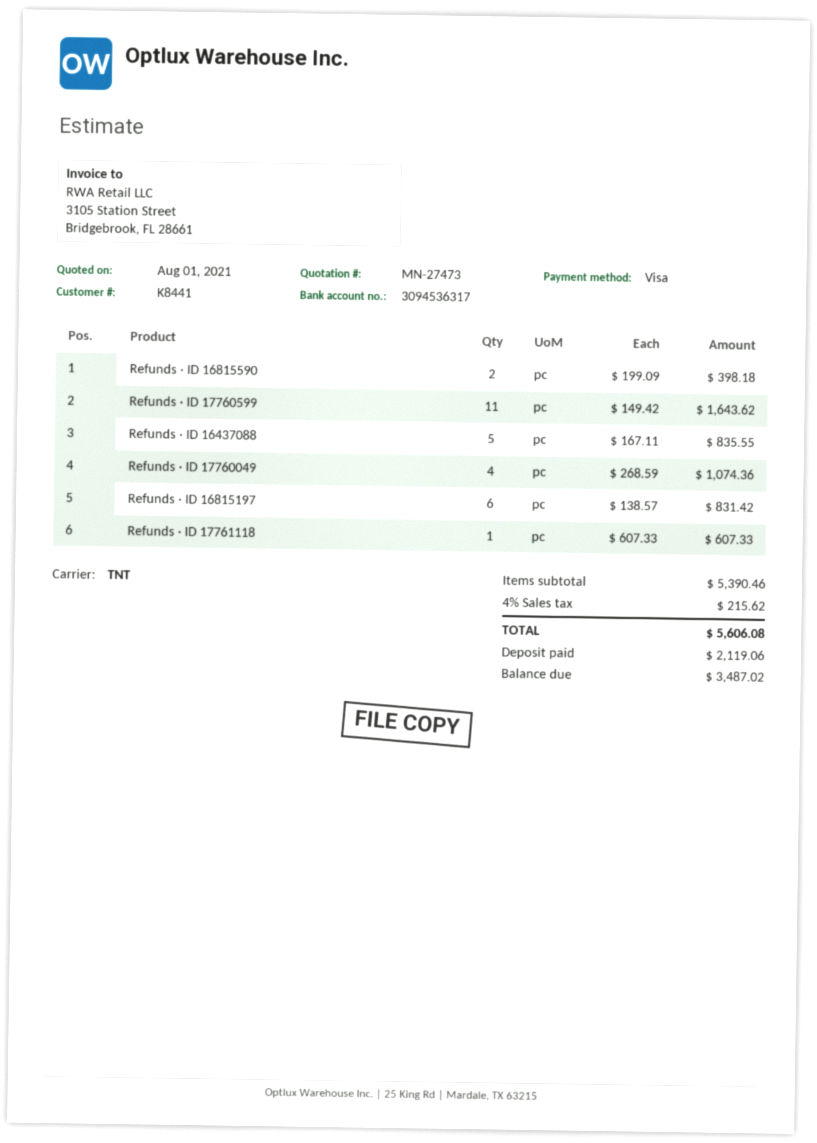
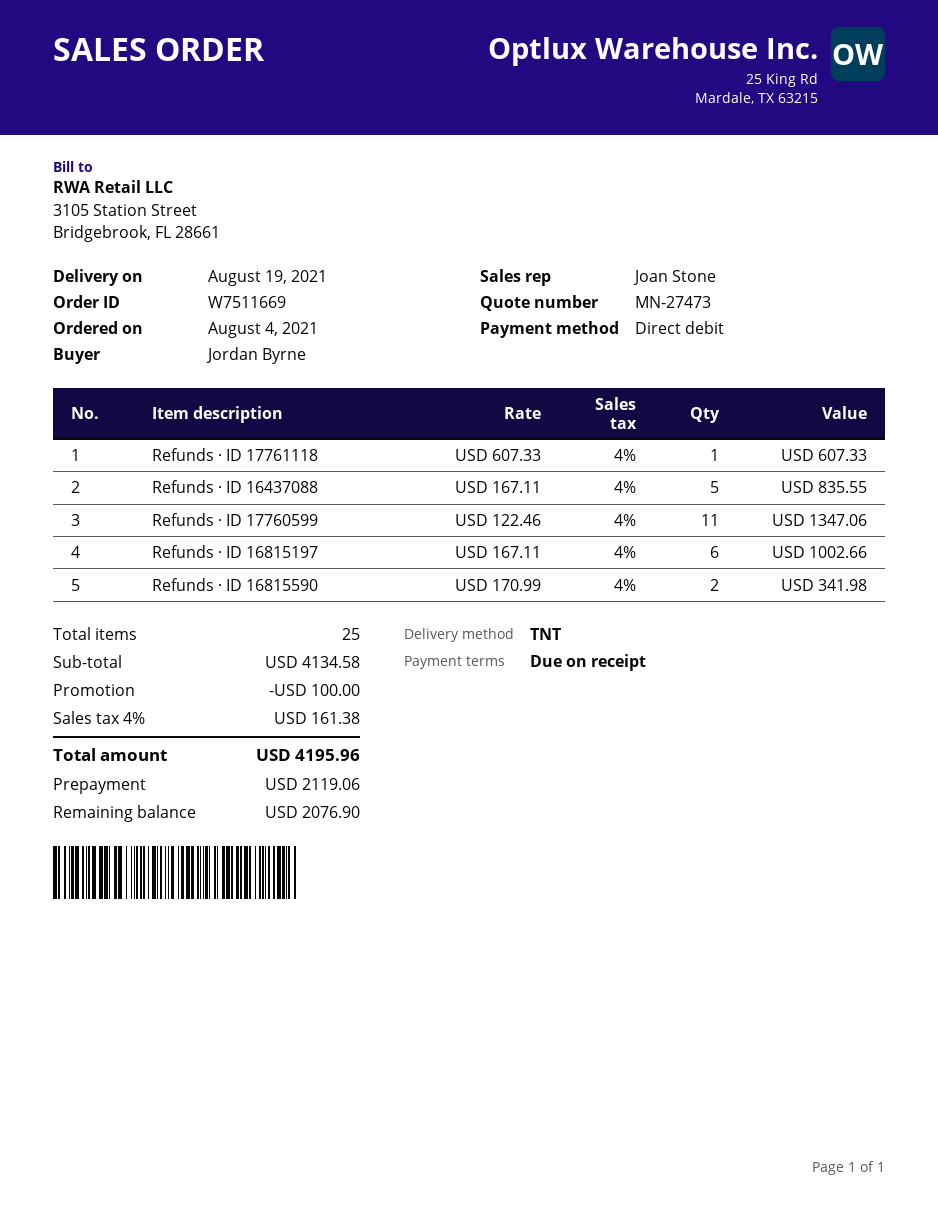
payment method: Visa -> direct debit
Refunds · ID 16815590: 2 x 199.09 = 398.18 -> 2 x 170.99 = 341.98
Refunds · ID 17760599: 11 x 149.42 = 1643.62 -> 11 x 122.46 = 1347.06
Refunds · ID 17760049: 4 x 268.59 = 1074.36 -> none
Refunds · ID 16815197: 6 x 138.57 = 831.42 -> 6 x 167.11 = 1002.66
subtotal: 5390.46 -> 4134.58
discount: none -> 100.00
tax: 4% = 215.62 -> 4% = 161.38
total: 5606.08 -> 4195.96
balance: 3487.02 -> 2076.90

